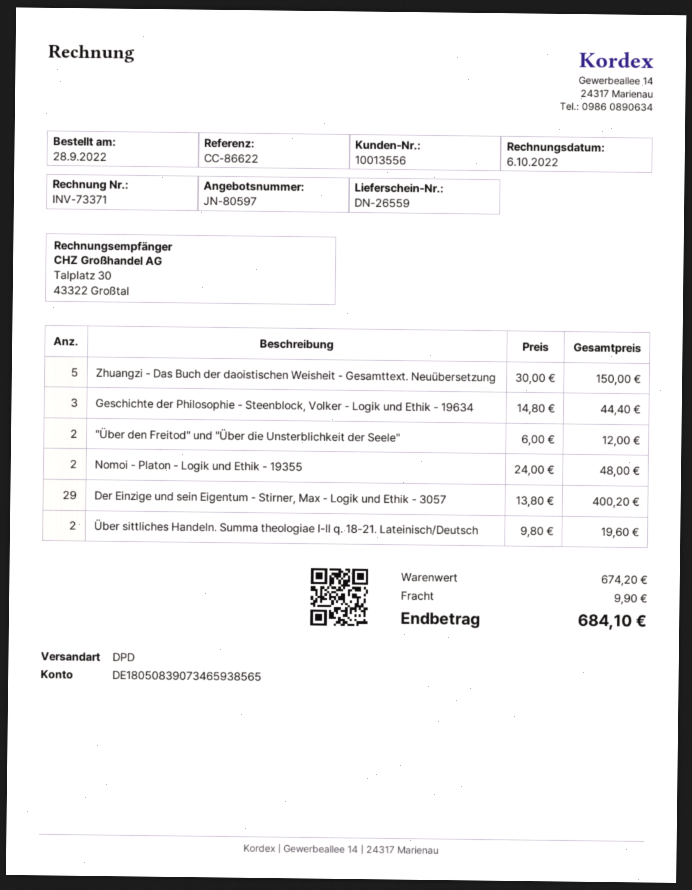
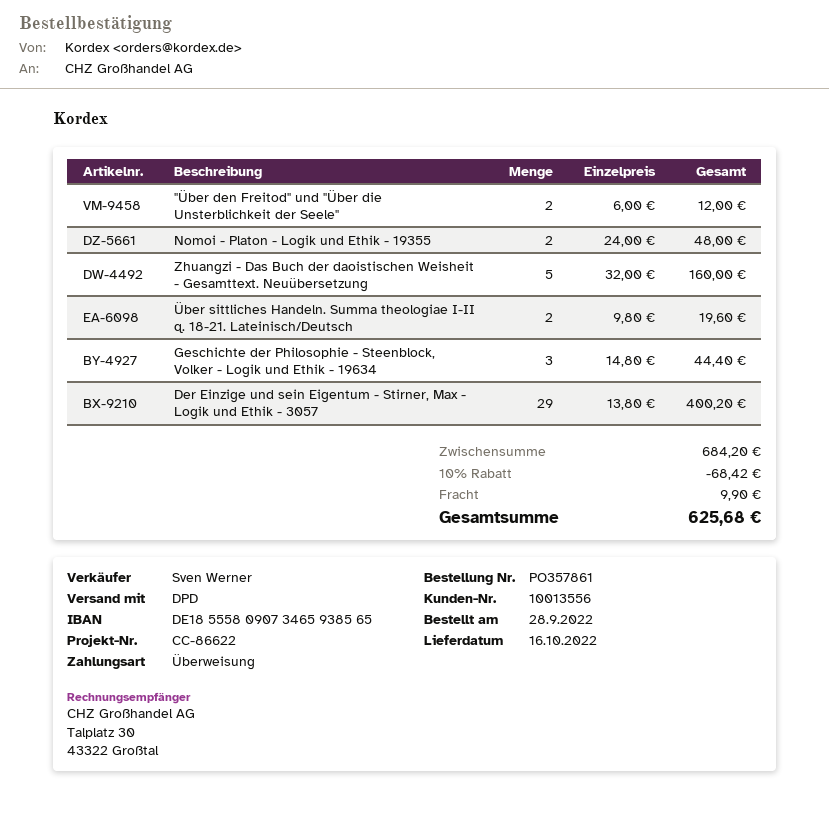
bank account: DE18050839073465938565 -> DE18555809073465938565
Zhuangzi - Das Buch der daoistischen Weisheit - Gesamttext. Neuübersetzung: 5 x 30.00 = 150.00 -> 5 x 32.00 = 160.00
subtotal: 674.20 -> 684.20
discount: none -> 10% = 68.42
total: 684.10 -> 625.68

